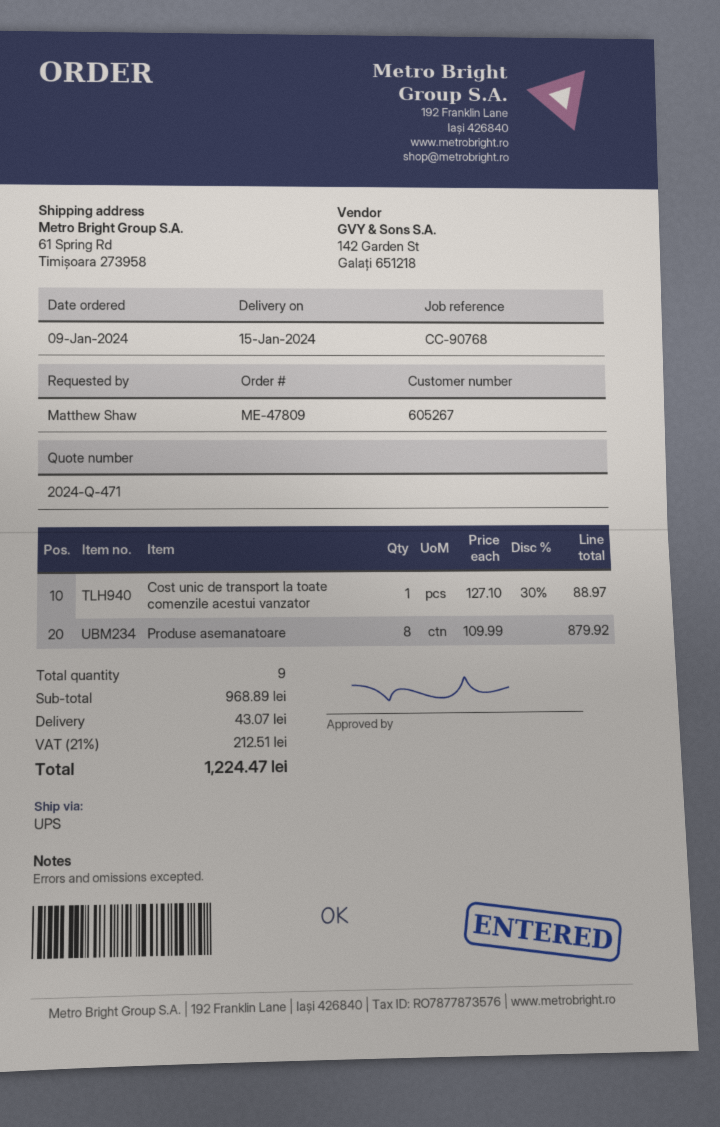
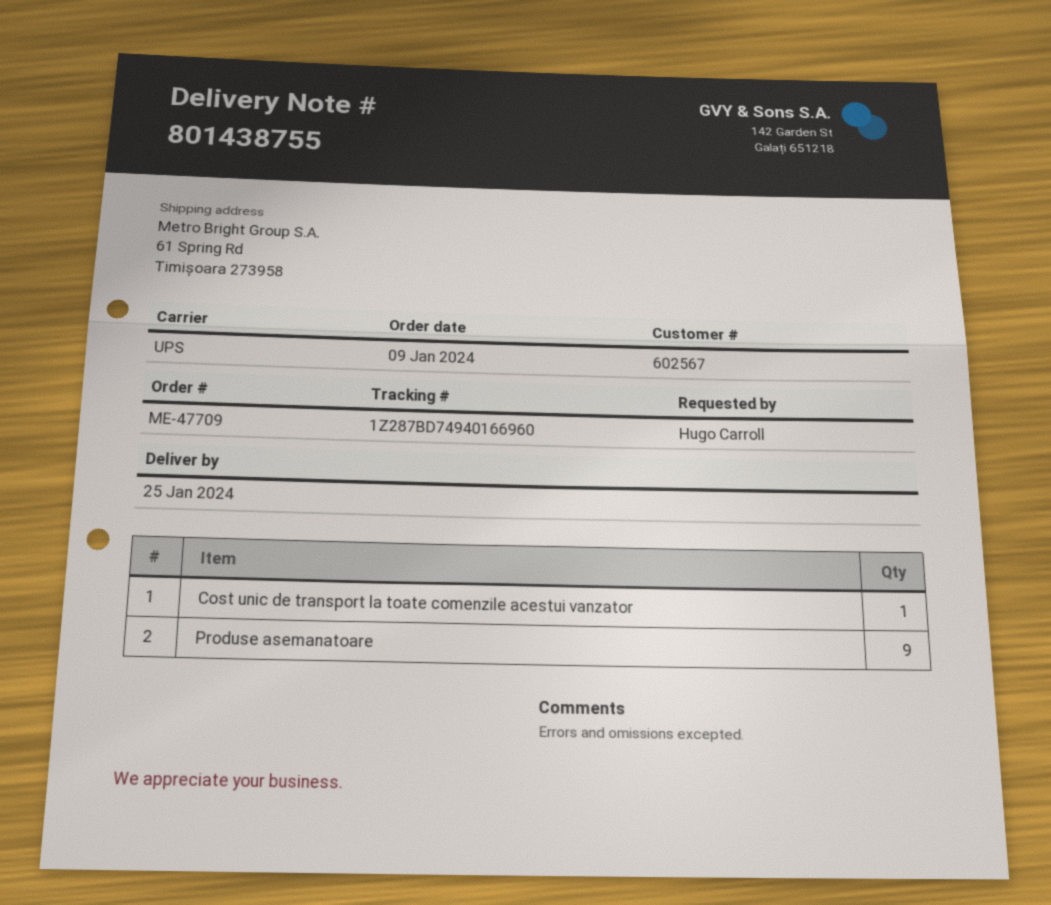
order number: ME-47809 -> ME-47709
delivery date: 2024-01-15 -> 2024-01-25
customer number: 605267 -> 602567
ordered by: Matthew Shaw -> Hugo Carroll
Produse asemanatoare: 8 -> 9

